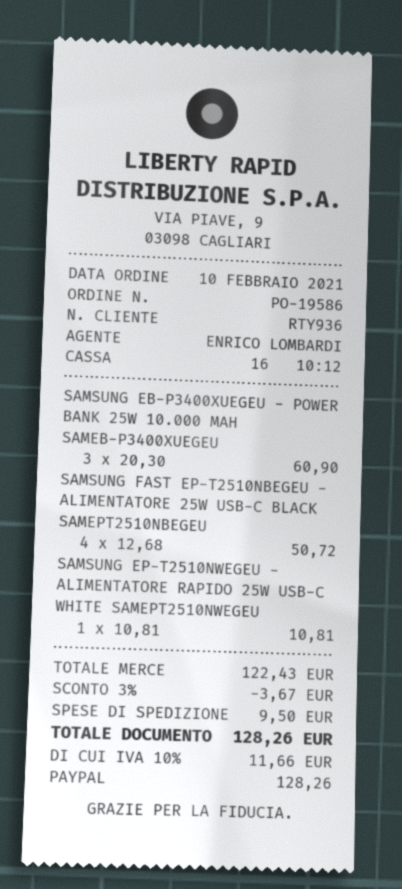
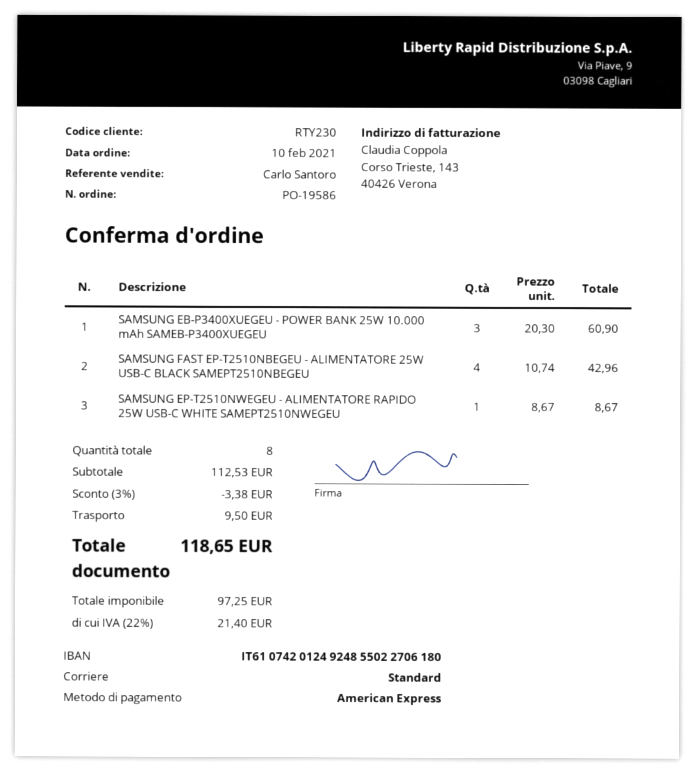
customer number: RTY936 -> RTY230
sales rep: ENRICO LOMBARDI -> Carlo Santoro
payment method: PayPal -> American Express
SAMSUNG FAST EP-T2510NBEGEU - ALIMENTATORE 25W USB-C BLACK SAMEPT2510NBEGEU: 4 x 12.68 = 50.72 -> 4 x 10.74 = 42.96
SAMSUNG EP-T2510NWEGEU - ALIMENTATORE RAPIDO 25W USB-C WHITE SAMEPT2510NWEGEU: 1 x 10.81 = 10.81 -> 1 x 8.67 = 8.67
subtotal: 122.43 -> 112.53
discount: 3% = 3.67 -> 3% = 3.38
tax: 10% = 11.66 -> 22% = 21.40
total: 128.26 -> 118.65

